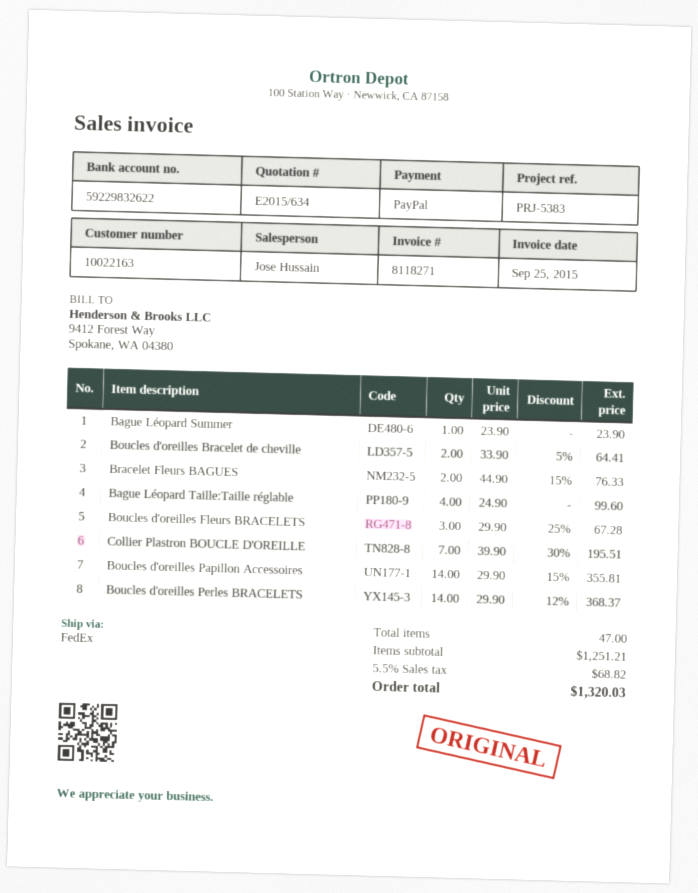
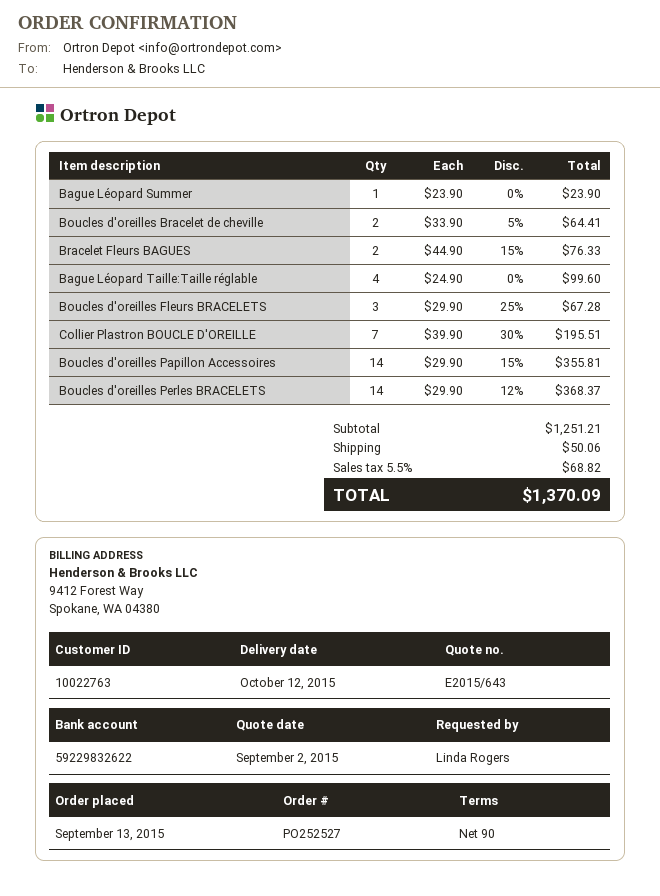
quote number: E2015/634 -> E2015/643
customer number: 10022163 -> 10022763
shipping: none -> 50.06
total: 1320.03 -> 1370.09

